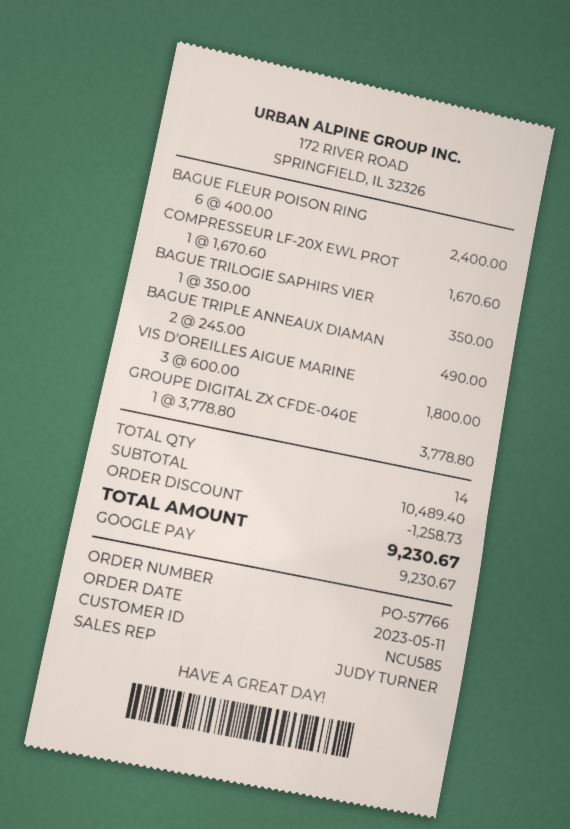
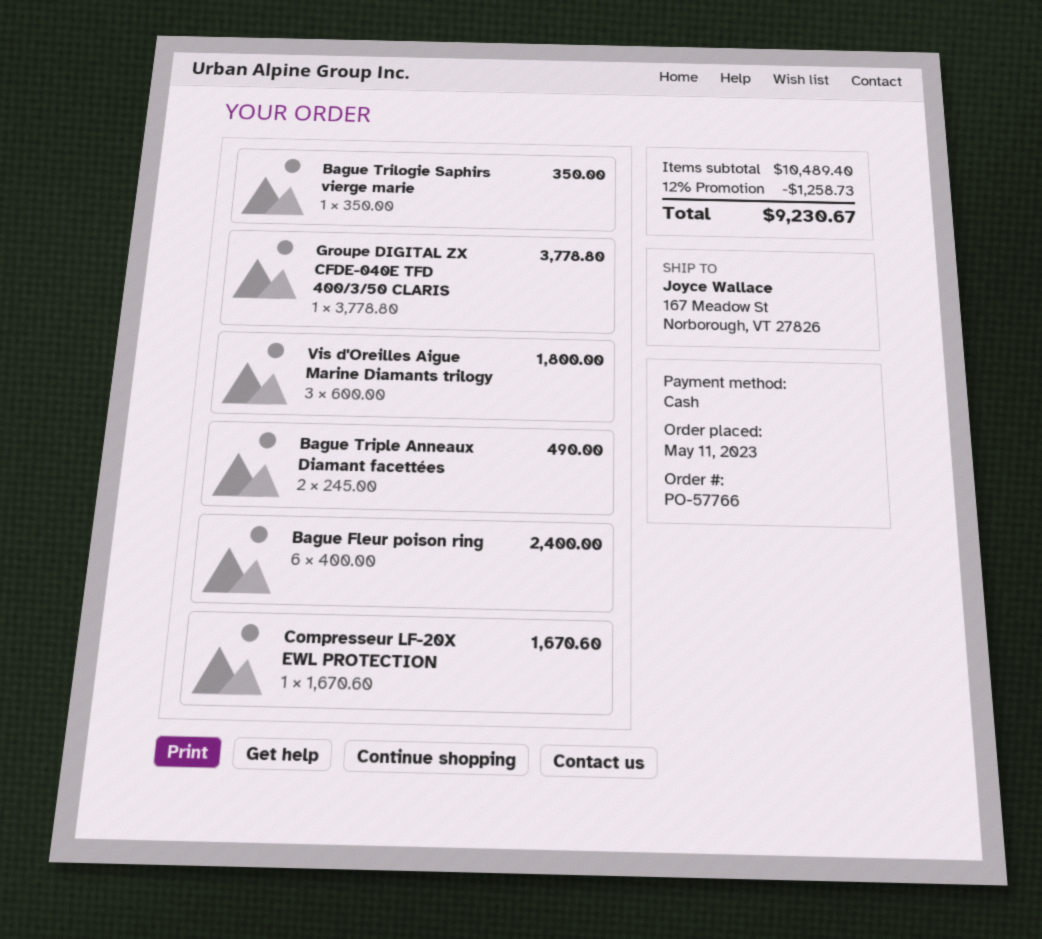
payment method: Google Pay -> cash

